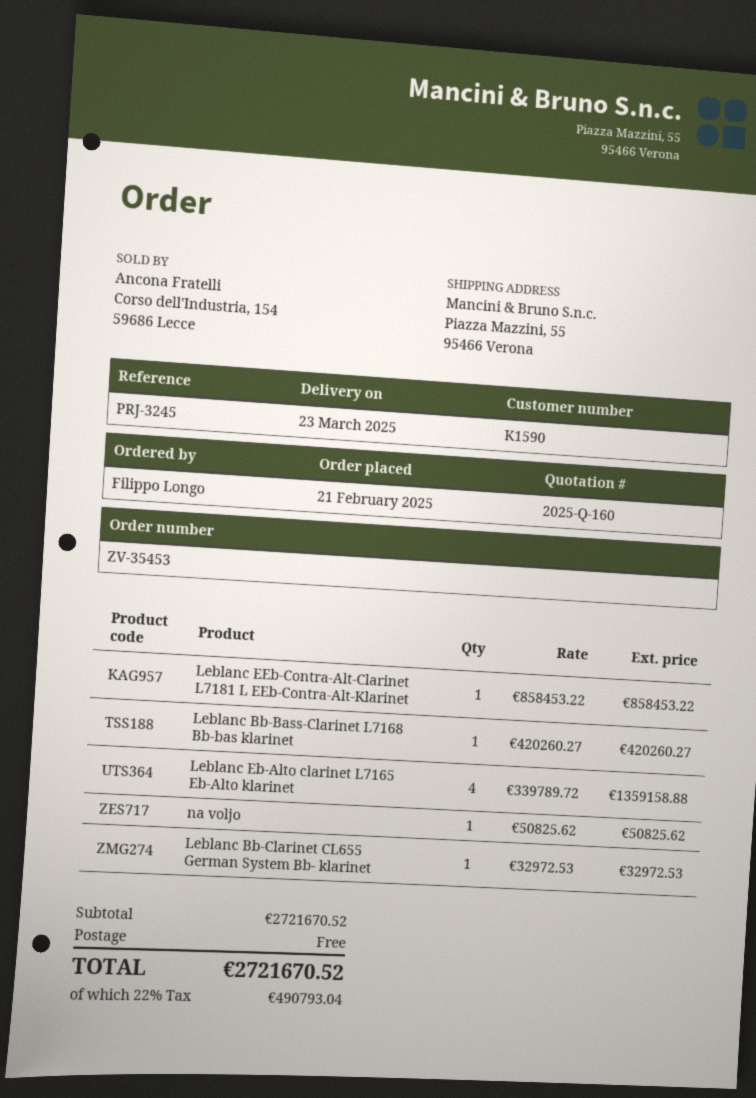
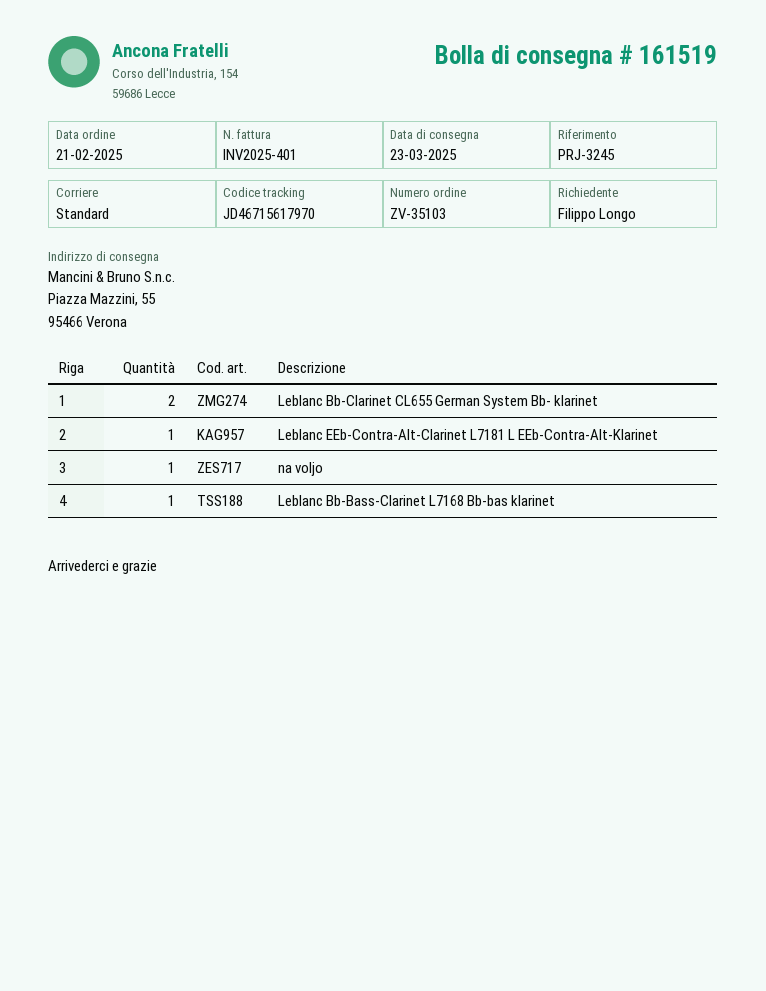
order number: ZV-35453 -> ZV-35103
Leblanc Eb-Alto clarinet L7165 Eb-Alto klarinet: 4 -> none
Leblanc Bb-Clarinet CL655 German System Bb- klarinet: 1 -> 2

